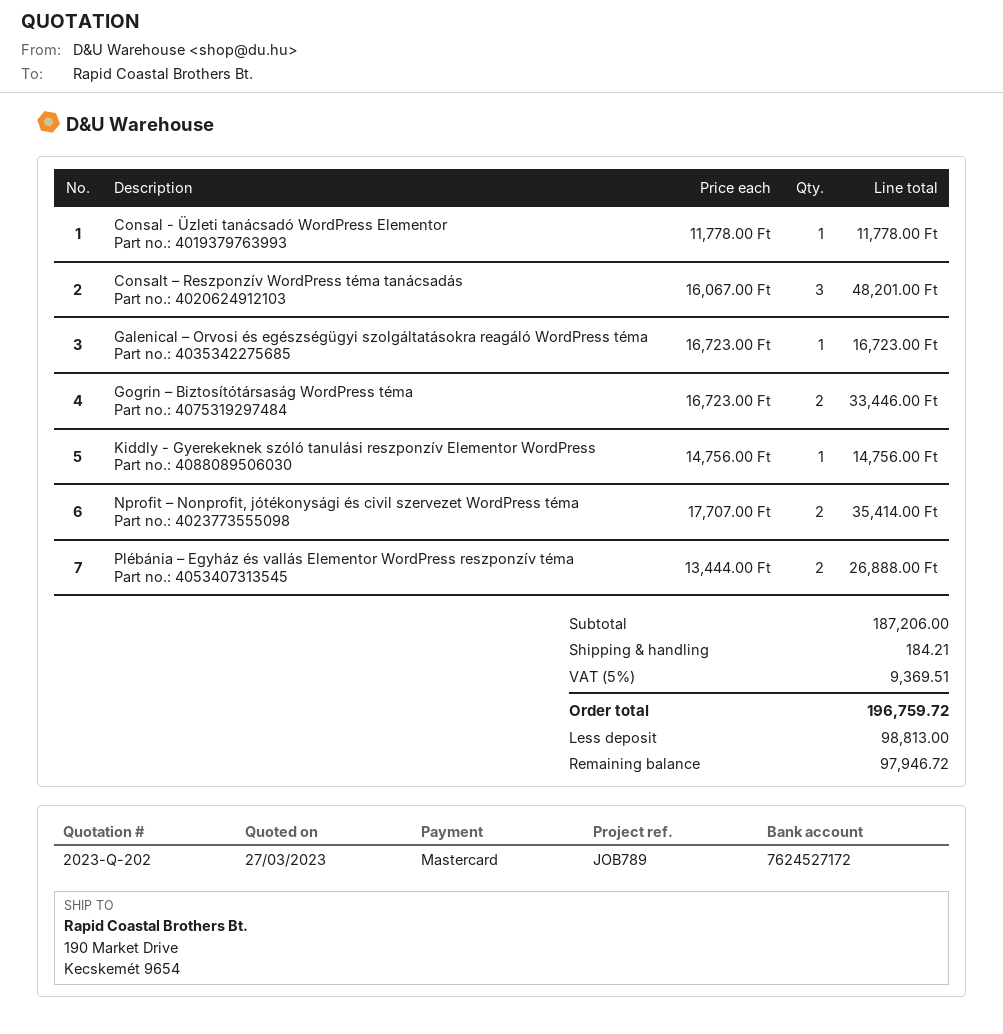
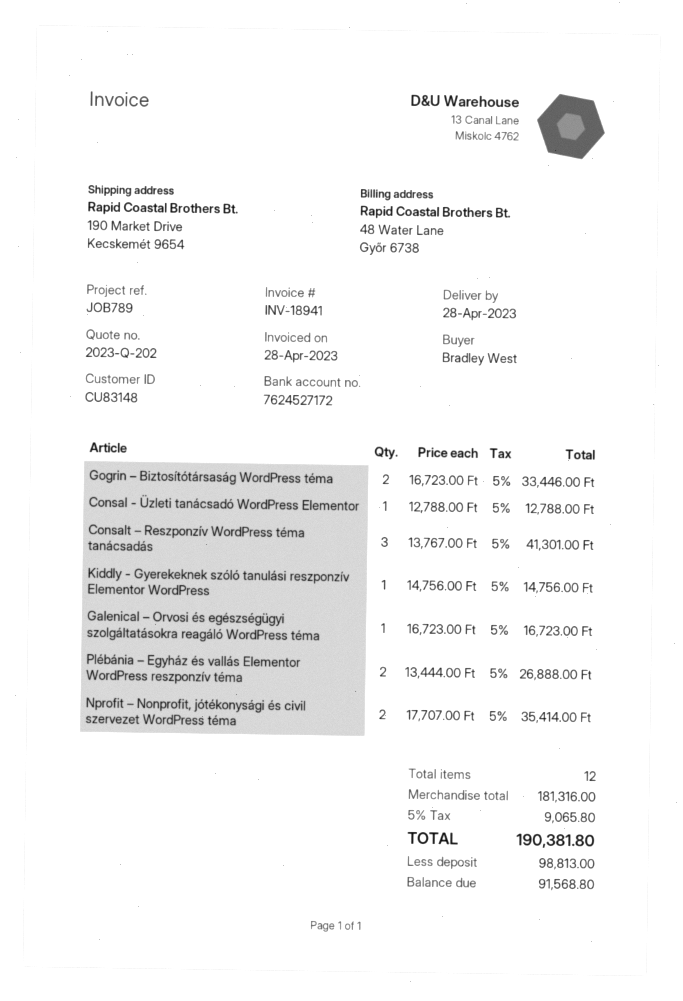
Consal - Üzleti tanácsadó WordPress Elementor: 1 x 11778.00 = 11778.00 -> 1 x 12788.00 = 12788.00
Consalt – Reszponzív WordPress téma tanácsadás: 3 x 16067.00 = 48201.00 -> 3 x 13767.00 = 41301.00
subtotal: 187206.00 -> 181316.00
shipping: 184.21 -> none
tax: 5% = 9369.51 -> 5% = 9065.80
total: 196759.72 -> 190381.80
balance: 97946.72 -> 91568.80

